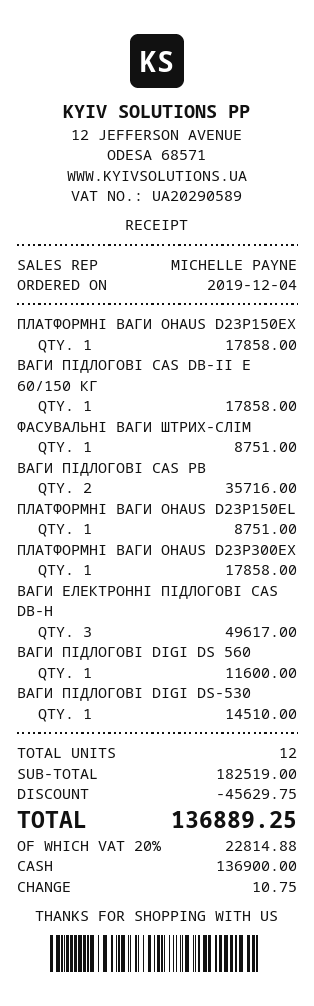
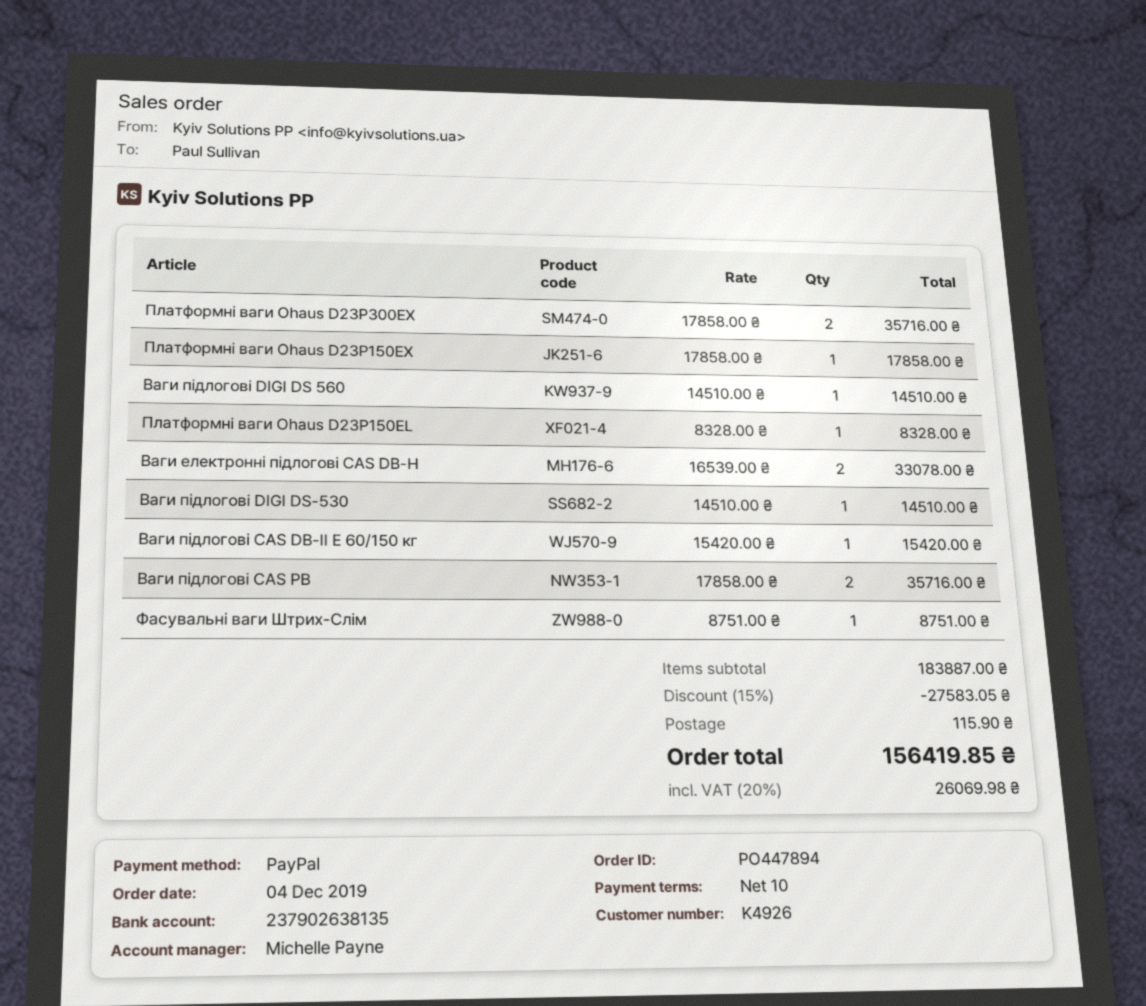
payment method: cash -> PayPal
ВАГИ ПІДЛОГОВІ CAS DB-II E 60/150 КГ: 1 for 17858.00 -> 1 for 15420.00
ПЛАТФОРМНІ ВАГИ OHAUS D23P150EL: 1 for 8751.00 -> 1 for 8328.00
ПЛАТФОРМНІ ВАГИ OHAUS D23P300EX: 1 for 17858.00 -> 2 for 35716.00
ВАГИ ЕЛЕКТРОННІ ПІДЛОГОВІ CAS DB-H: 3 for 49617.00 -> 2 for 33078.00
ВАГИ ПІДЛОГОВІ DIGI DS 560: 1 for 11600.00 -> 1 for 14510.00
subtotal: 182519.00 -> 183887.00
discount: 45629.75 -> 27583.05
shipping: none -> 115.90
tax: 20% = 22814.88 -> 20% = 26069.98
total: 136889.25 -> 156419.85

